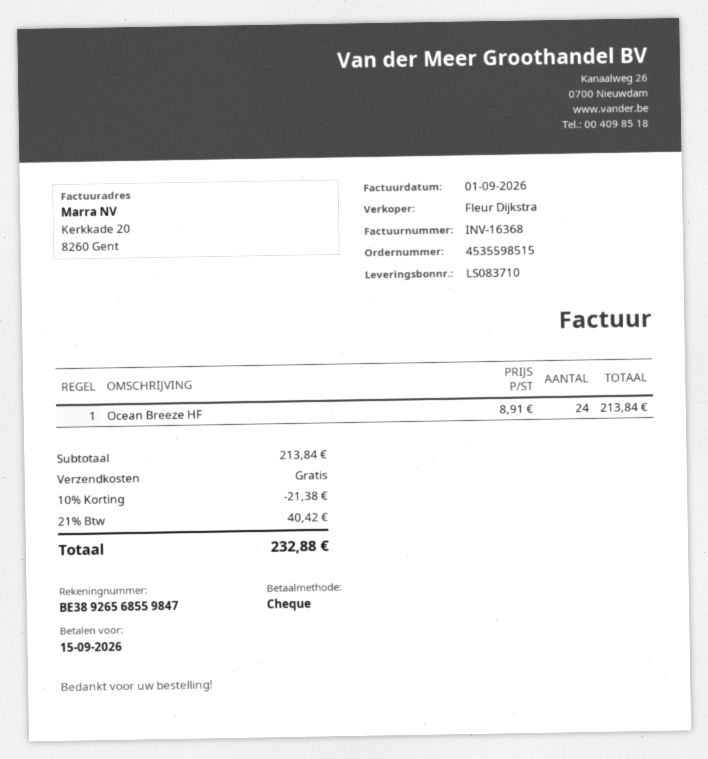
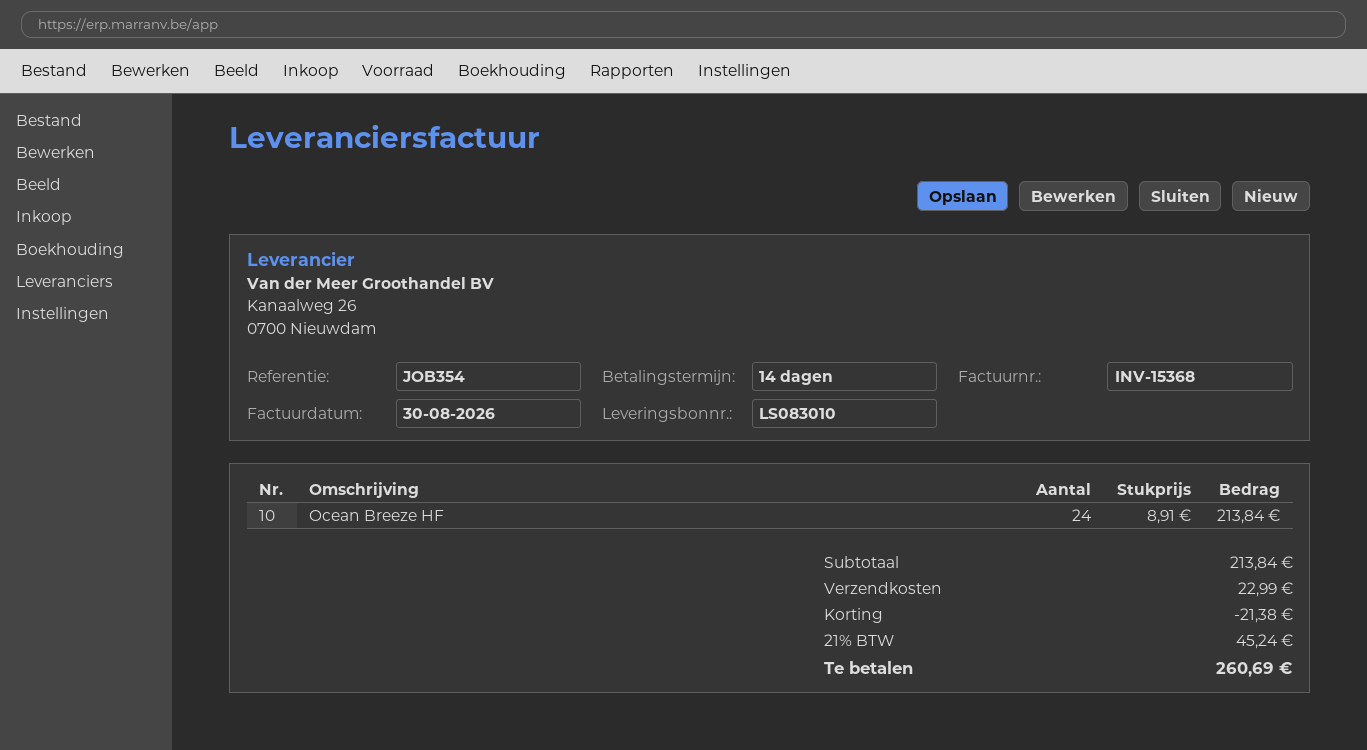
delivery note number: LS083710 -> LS083010
invoice number: INV-16368 -> INV-15368
invoice date: 2026-09-01 -> 2026-08-30
shipping: 0.00 -> 22.99
tax: 21% = 40.42 -> 21% = 45.24
total: 232.88 -> 260.69

